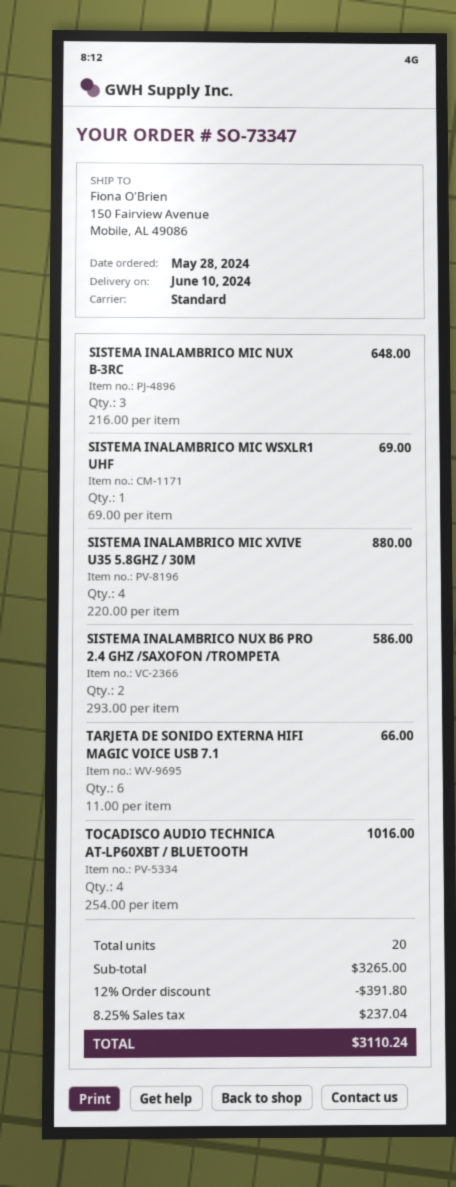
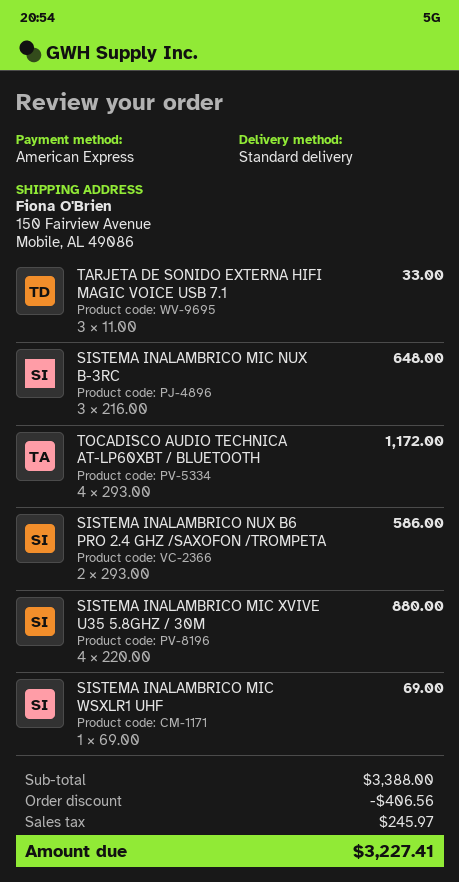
TARJETA DE SONIDO EXTERNA HIFI MAGIC VOICE USB 7.1: 6 x 11.00 = 66.00 -> 3 x 11.00 = 33.00
TOCADISCO AUDIO TECHNICA AT-LP60XBT / BLUETOOTH: 4 x 254.00 = 1016.00 -> 4 x 293.00 = 1172.00
subtotal: 3265.00 -> 3388.00
discount: 391.80 -> 406.56
tax: 237.04 -> 245.97
total: 3110.24 -> 3227.41

